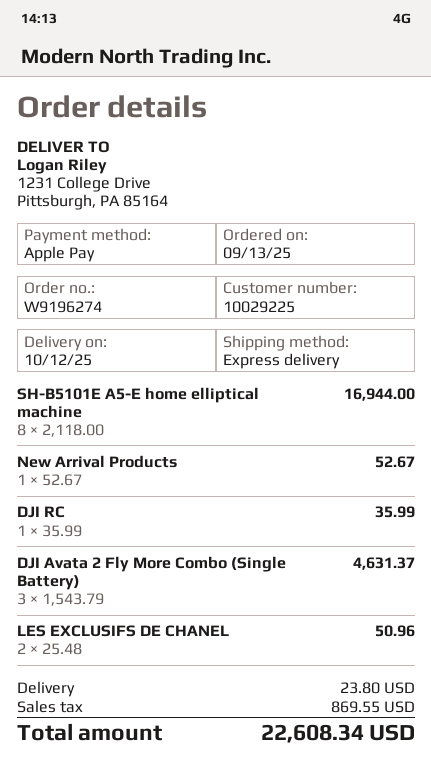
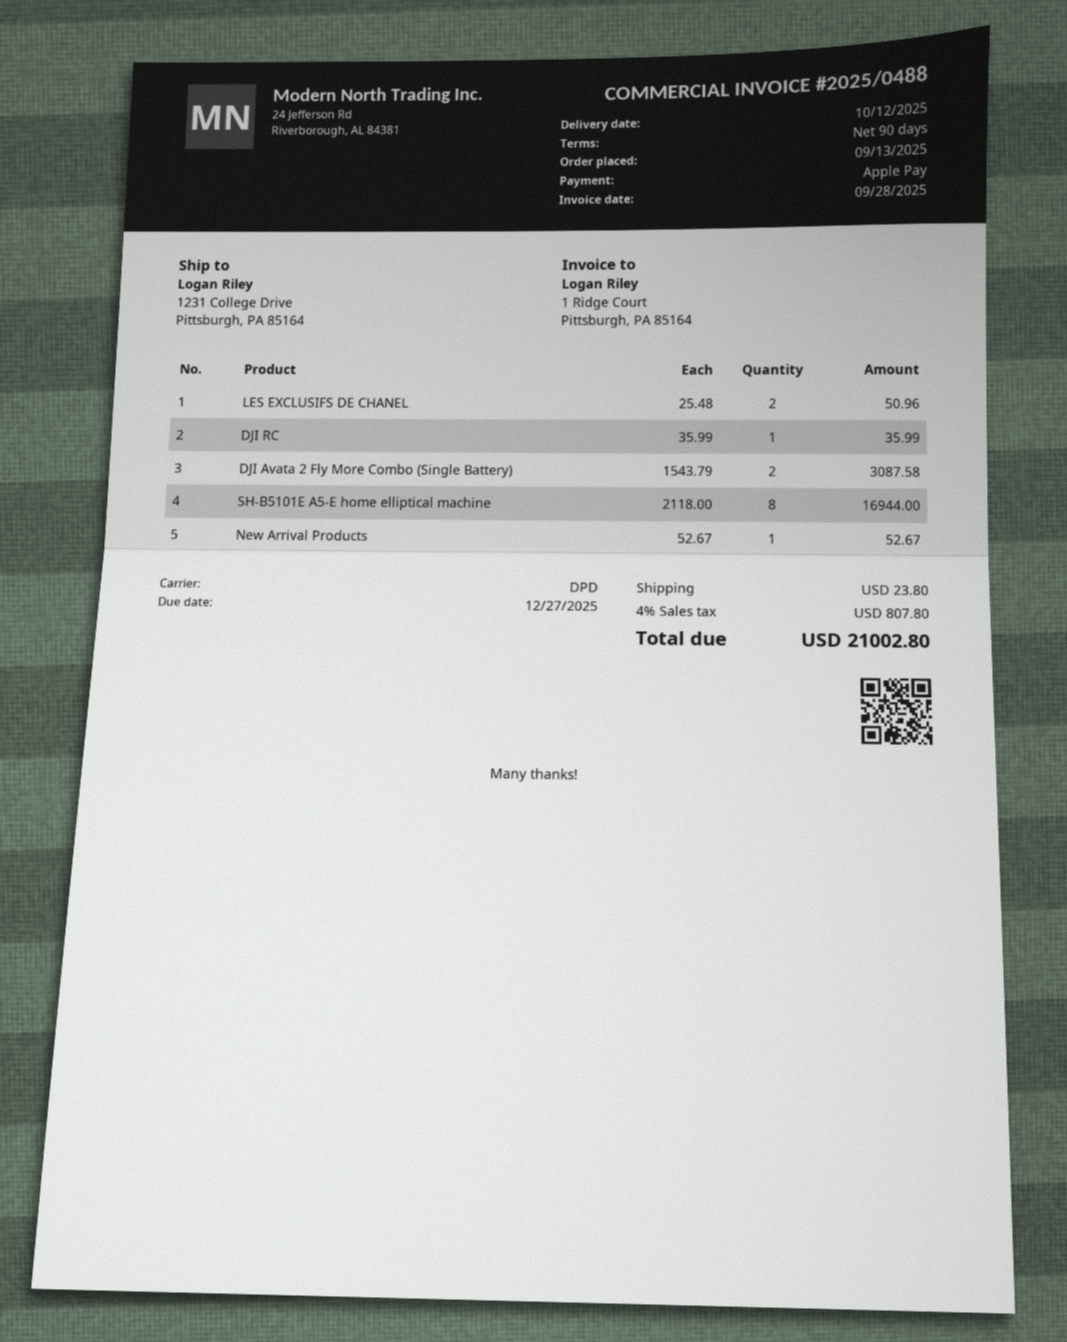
shipping method: express -> DPD
DJI Avata 2 Fly More Combo (Single Battery): 3 x 1543.79 = 4631.37 -> 2 x 1543.79 = 3087.58
tax: 869.55 -> 807.80
total: 22608.34 -> 21002.80

